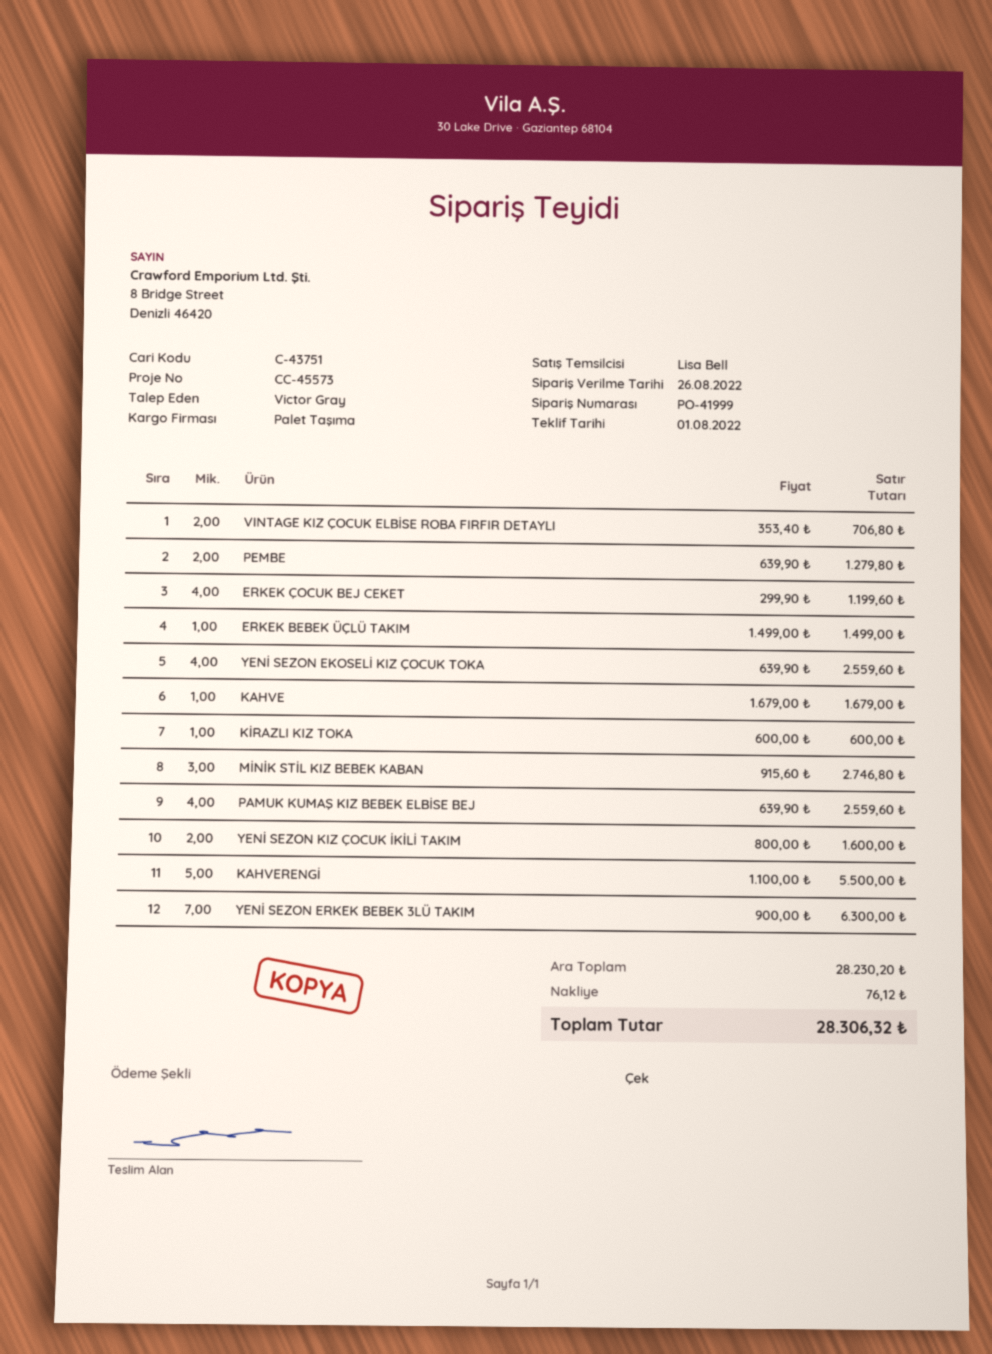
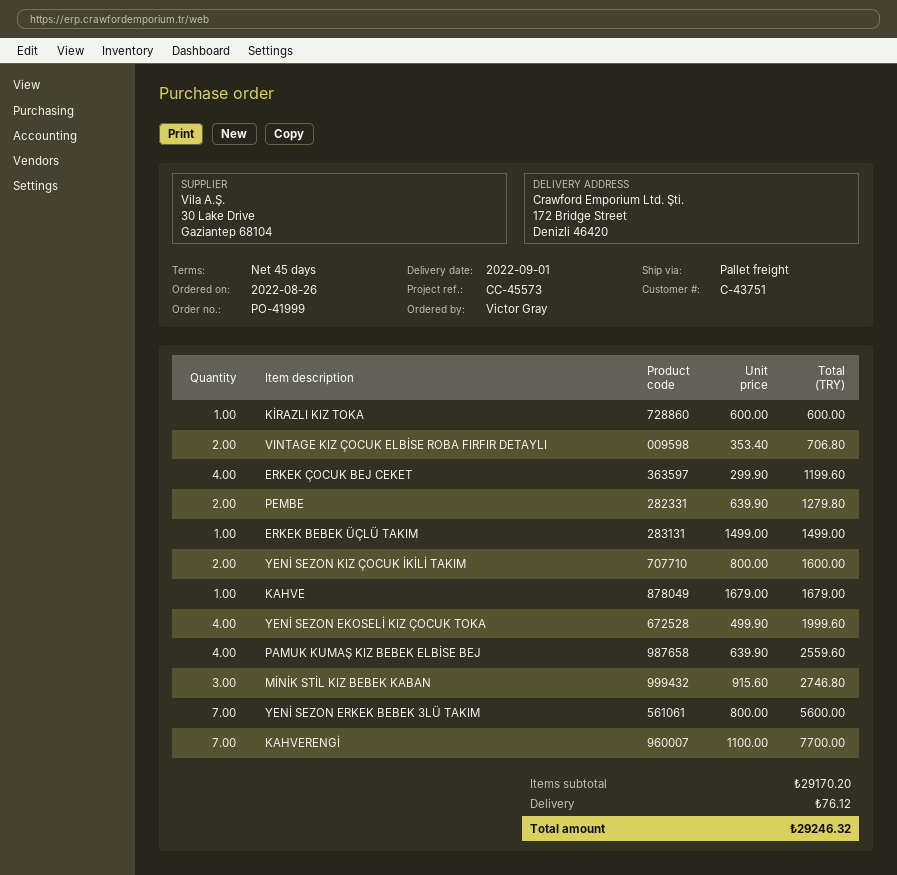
YENİ SEZON EKOSELİ KIZ ÇOCUK TOKA: 4 x 639.90 = 2559.60 -> 4 x 499.90 = 1999.60
KAHVERENGİ: 5 x 1100.00 = 5500.00 -> 7 x 1100.00 = 7700.00
YENİ SEZON ERKEK BEBEK 3LÜ TAKIM: 7 x 900.00 = 6300.00 -> 7 x 800.00 = 5600.00
subtotal: 28230.20 -> 29170.20
total: 28306.32 -> 29246.32

